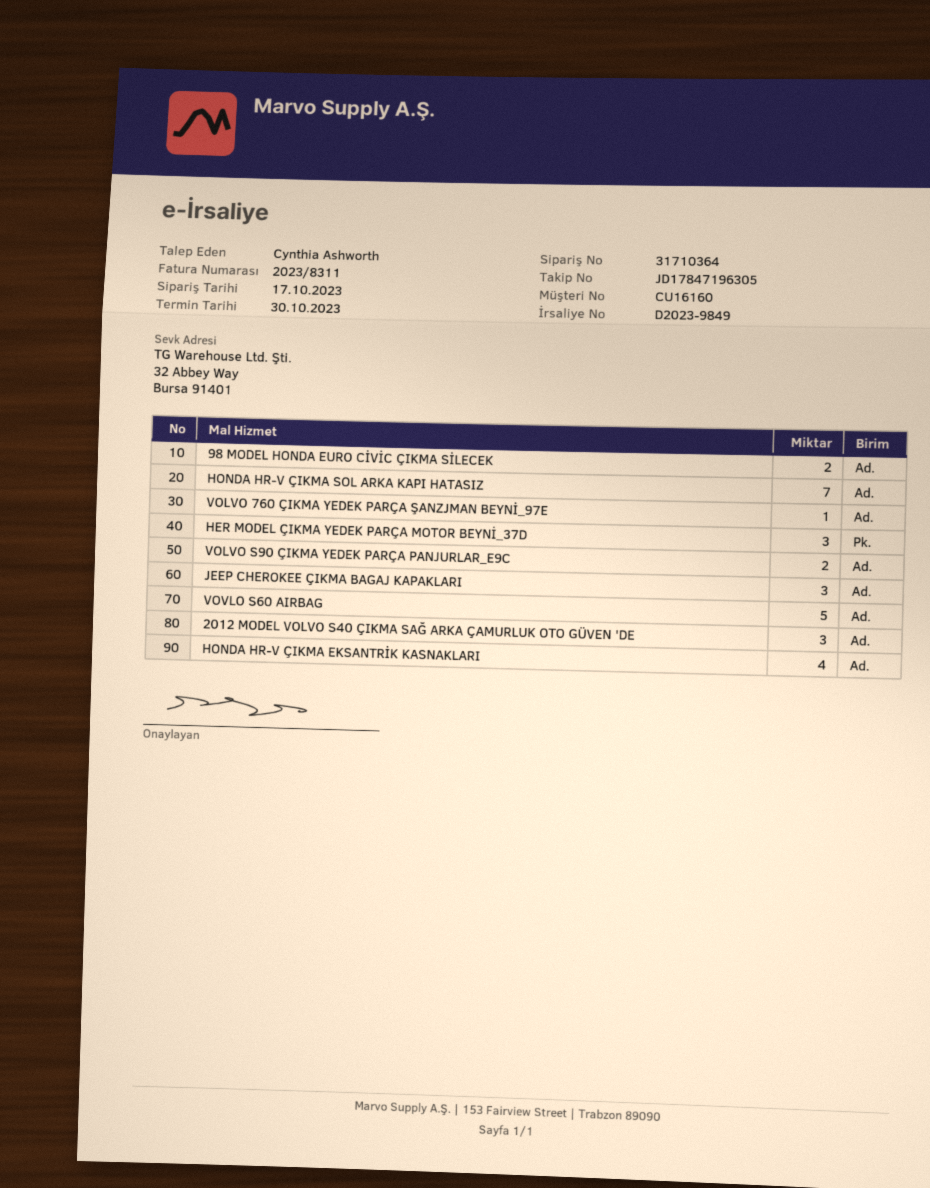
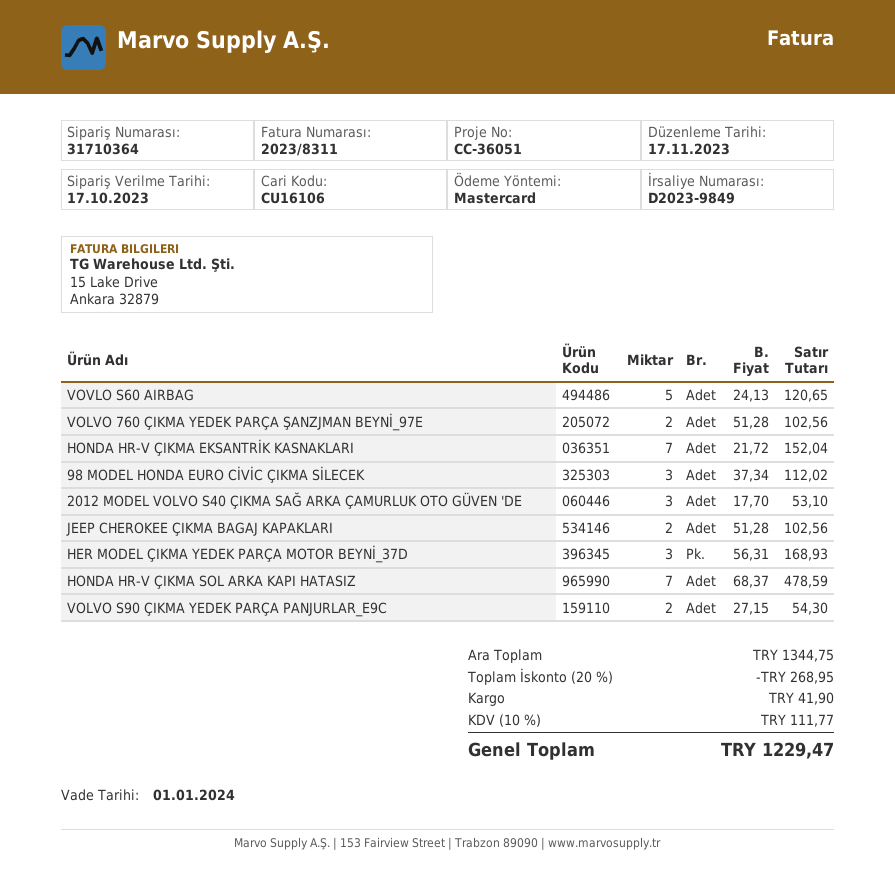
customer number: CU16160 -> CU16106
98 MODEL HONDA EURO CİVİC ÇIKMA SİLECEK: 2 -> 3
VOLVO 760 ÇIKMA YEDEK PARÇA ŞANZJMAN BEYNİ_97E: 1 -> 2
JEEP CHEROKEE ÇIKMA BAGAJ KAPAKLARI: 3 -> 2
HONDA HR-V ÇIKMA EKSANTRİK KASNAKLARI: 4 -> 7

